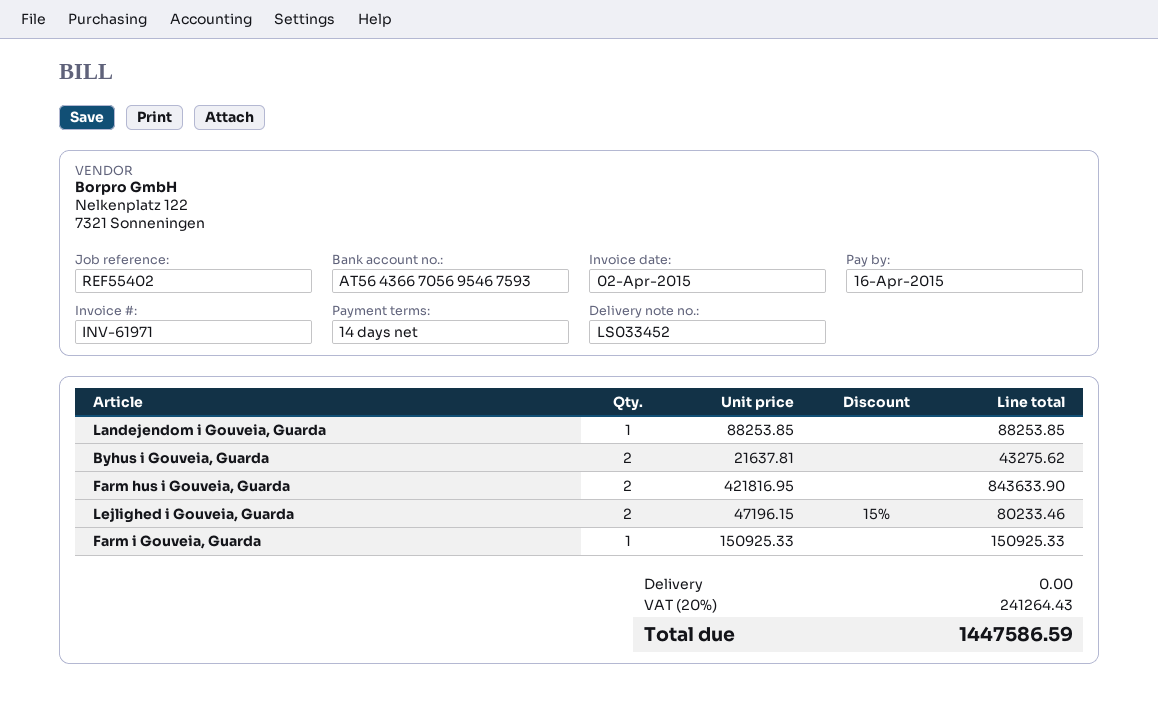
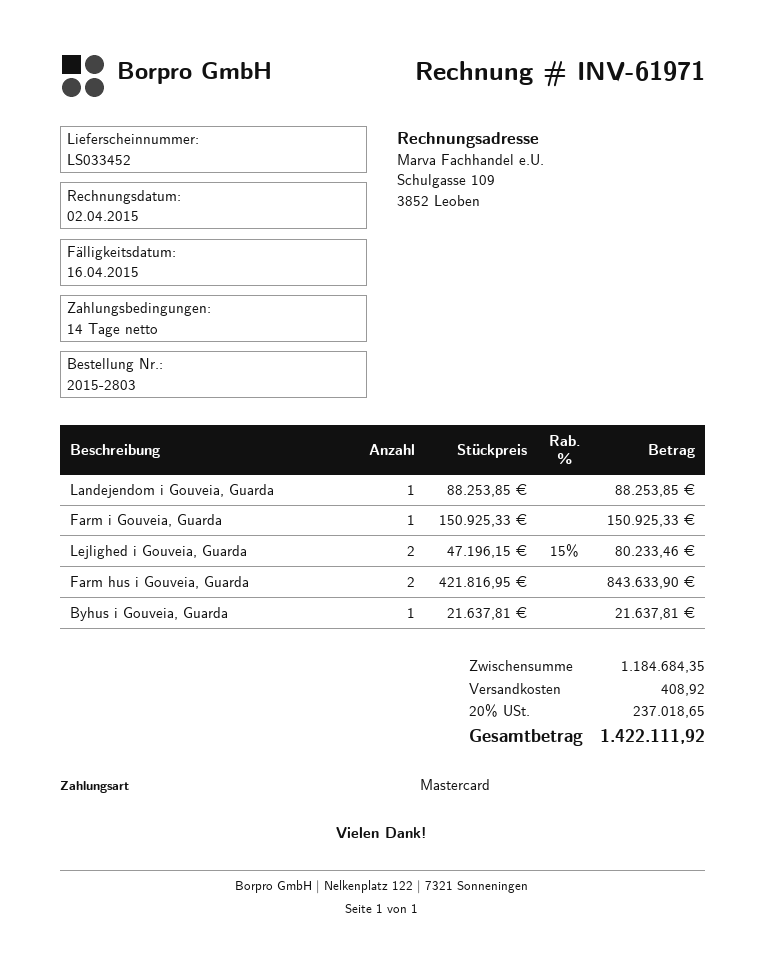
Byhus i Gouveia, Guarda: 2 x 21637.81 = 43275.62 -> 1 x 21637.81 = 21637.81
shipping: 0.00 -> 408.92
tax: 20% = 241264.43 -> 20% = 237018.65
total: 1447586.59 -> 1422111.92

